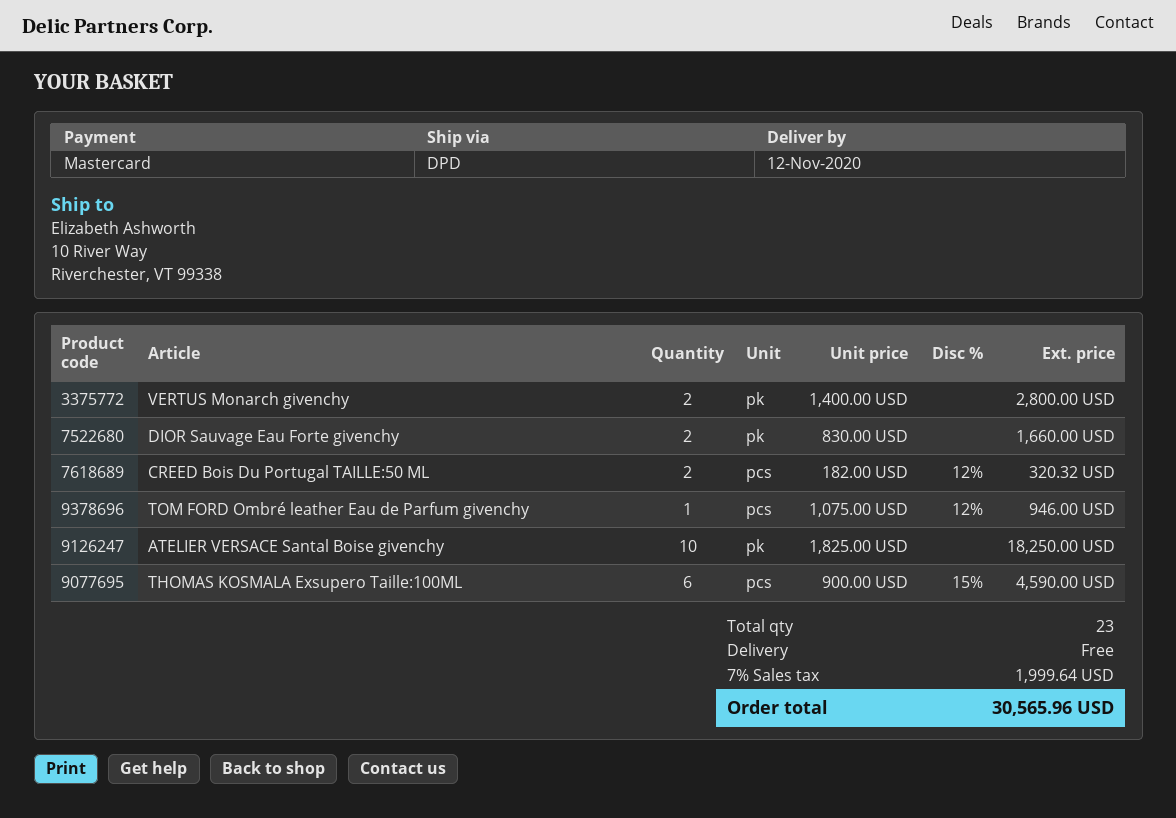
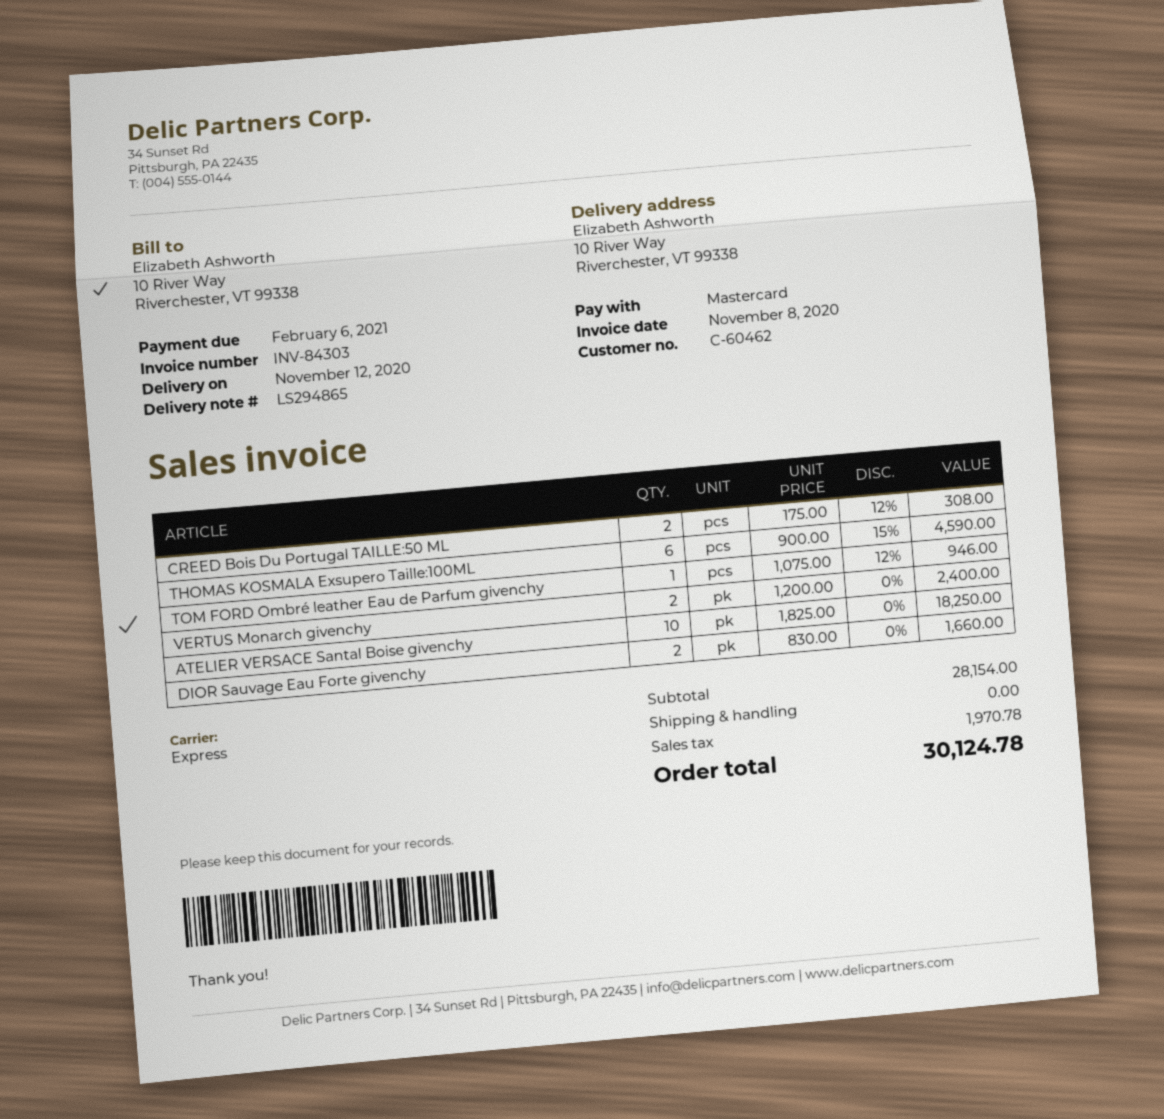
shipping method: DPD -> express
VERTUS Monarch givenchy: 2 x 1400.00 = 2800.00 -> 2 x 1200.00 = 2400.00
CREED Bois Du Portugal TAILLE:50 ML: 2 x 182.00 - 12% = 320.32 -> 2 x 175.00 - 12% = 308.00
tax: 1999.64 -> 1970.78
total: 30565.96 -> 30124.78

